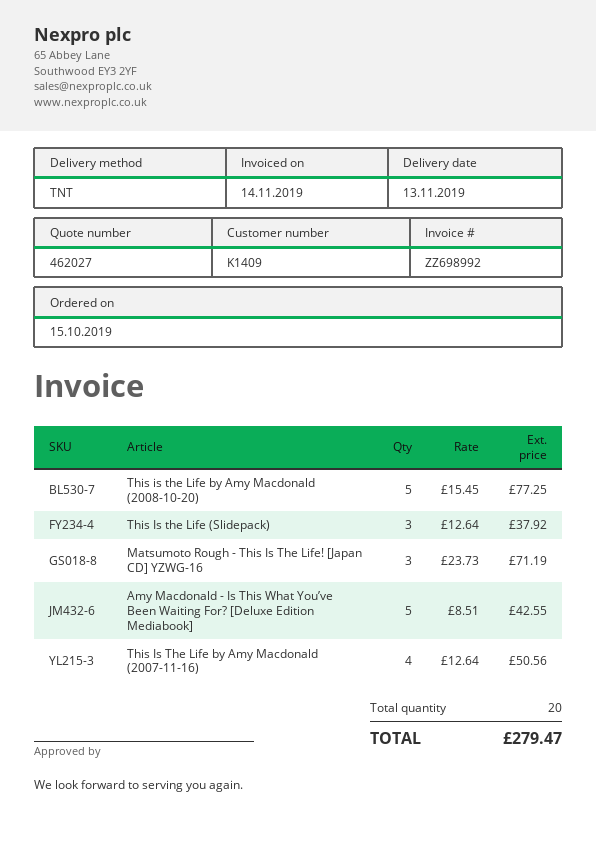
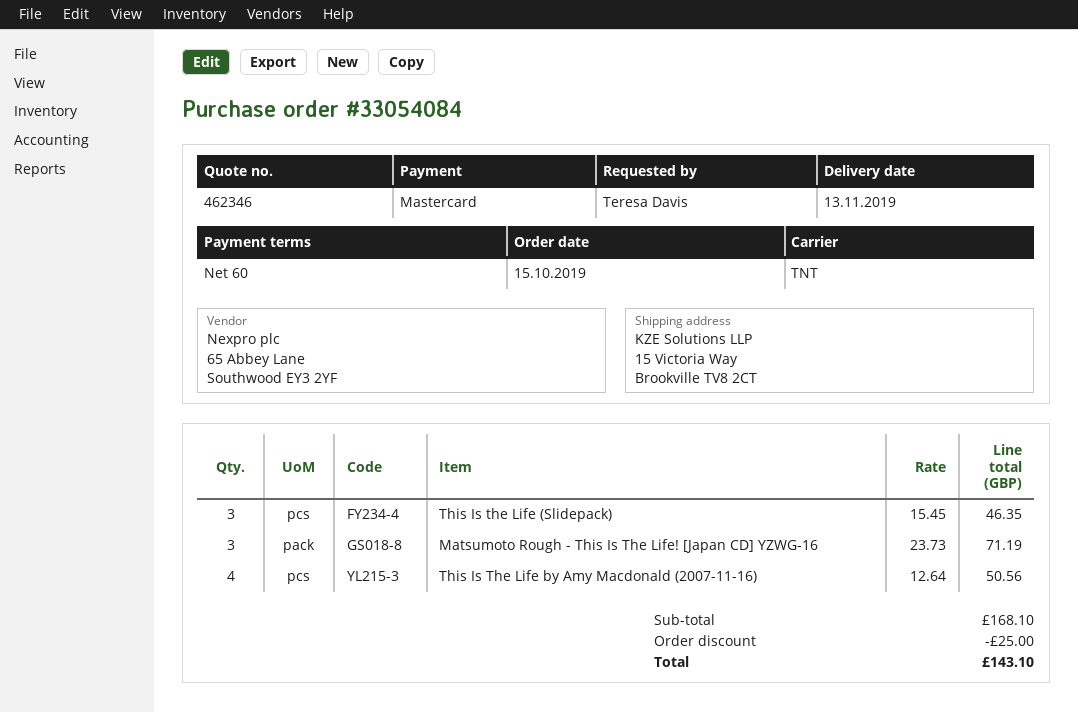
quote number: 462027 -> 462346
This is the Life by Amy Macdonald (2008-10-20): 5 x 15.45 = 77.25 -> none
This Is the Life (Slidepack): 3 x 12.64 = 37.92 -> 3 x 15.45 = 46.35
Amy Macdonald - Is This What You’ve Been Waiting For? [Deluxe Edition Mediabook]: 5 x 8.51 = 42.55 -> none
discount: none -> 25.00
total: 279.47 -> 143.10

